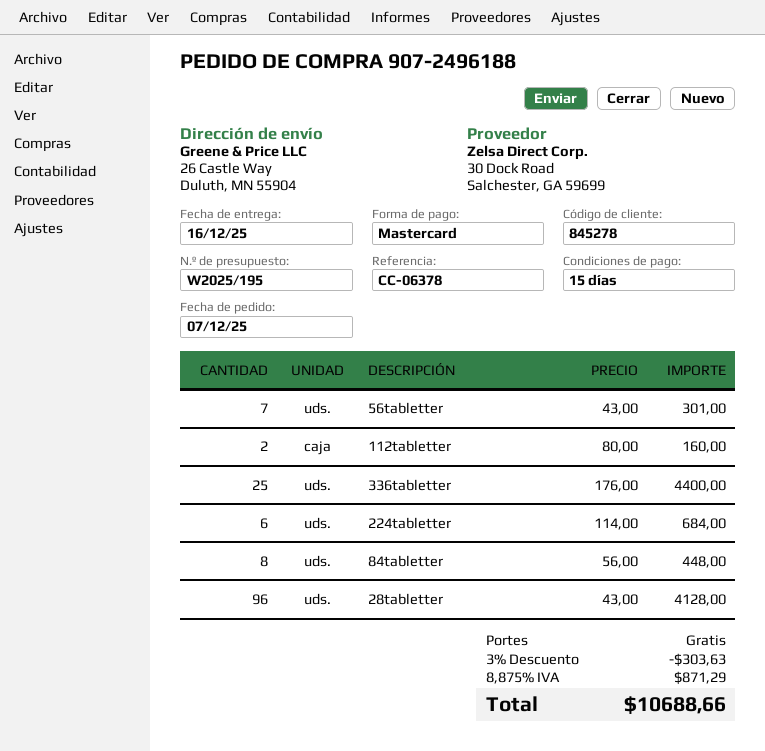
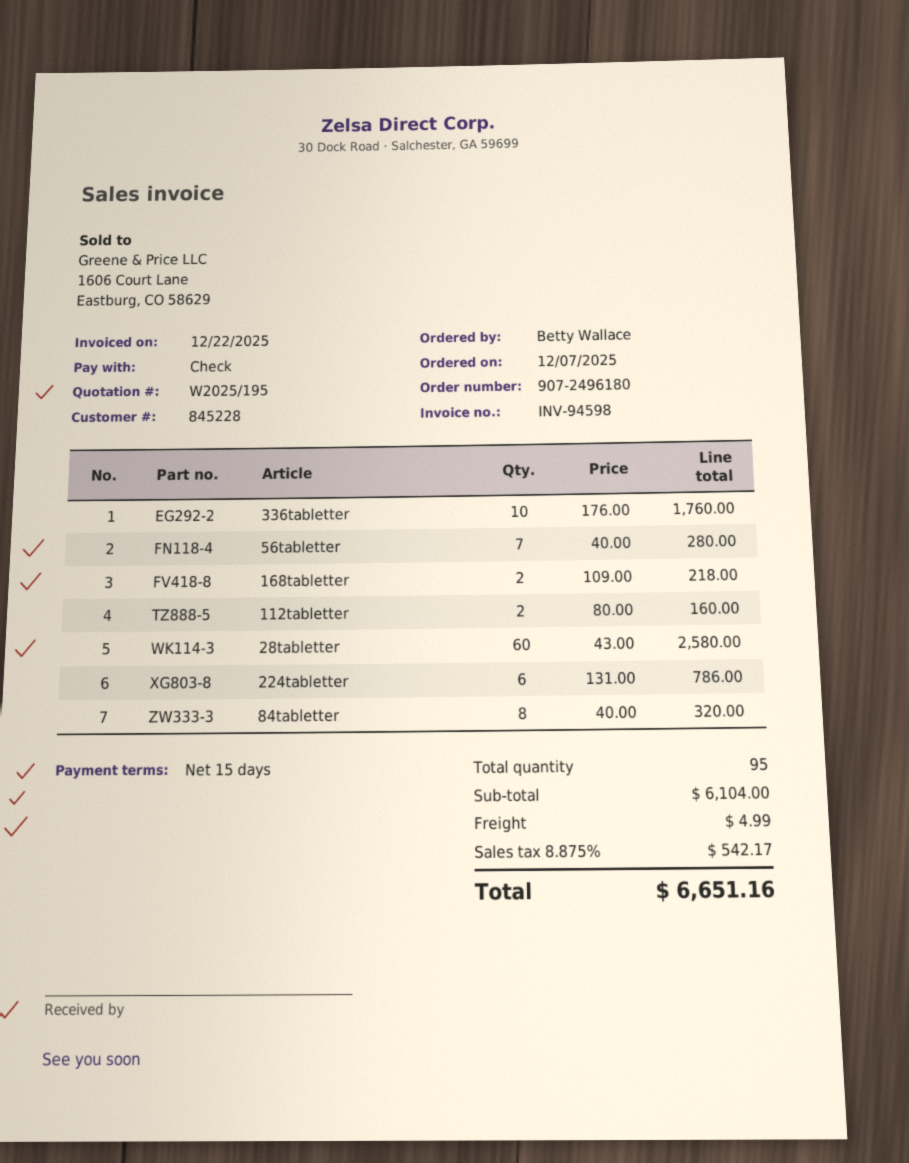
order number: 907-2496188 -> 907-2496180
customer number: 845278 -> 845228
payment method: Mastercard -> cheque
56tabletter: 7 x 43.00 = 301.00 -> 7 x 40.00 = 280.00
336tabletter: 25 x 176.00 = 4400.00 -> 10 x 176.00 = 1760.00
224tabletter: 6 x 114.00 = 684.00 -> 6 x 131.00 = 786.00
84tabletter: 8 x 56.00 = 448.00 -> 8 x 40.00 = 320.00
28tabletter: 96 x 43.00 = 4128.00 -> 60 x 43.00 = 2580.00
168tabletter: none -> 2 x 109.00 = 218.00
discount: 3% = 303.63 -> none
shipping: 0.00 -> 4.99
tax: 8.875% = 871.29 -> 8.875% = 542.17
total: 10688.66 -> 6651.16

